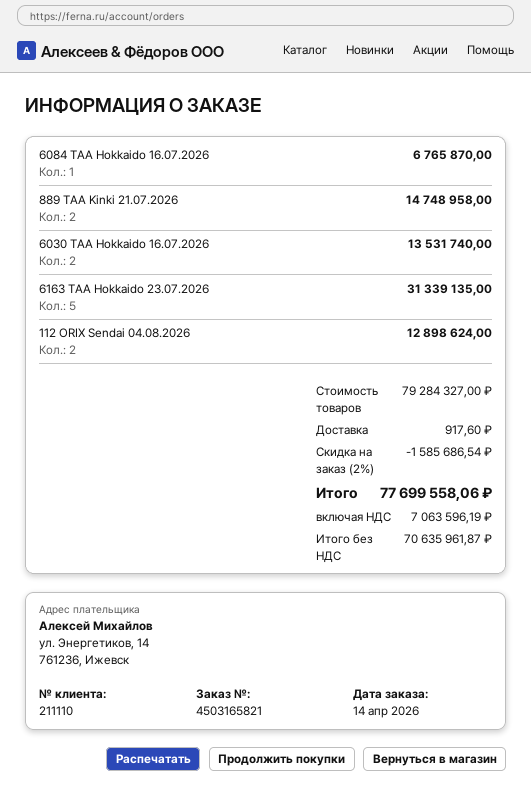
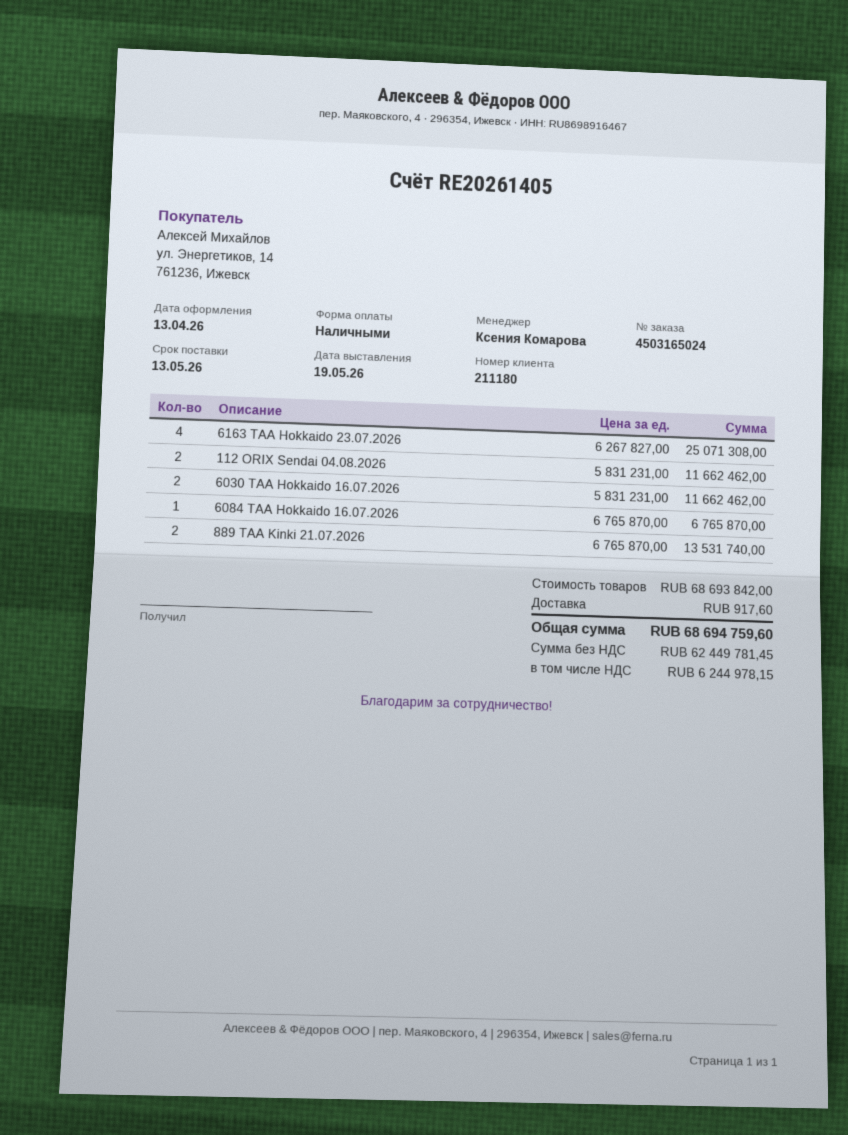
order number: 4503165821 -> 4503165024
order date: 2026-04-14 -> 2026-04-13
customer number: 211110 -> 211180
889 TAA Kinki 21.07.2026: 2 for 14748958.00 -> 2 for 13531740.00
6030 TAA Hokkaido 16.07.2026: 2 for 13531740.00 -> 2 for 11662462.00
6163 TAA Hokkaido 23.07.2026: 5 for 31339135.00 -> 4 for 25071308.00
112 ORIX Sendai 04.08.2026: 2 for 12898624.00 -> 2 for 11662462.00
subtotal: 79284327.00 -> 68693842.00
discount: 2% = 1585686.54 -> none
net: 70635961.87 -> 62449781.45
tax: 7063596.19 -> 6244978.15
total: 77699558.06 -> 68694759.60

